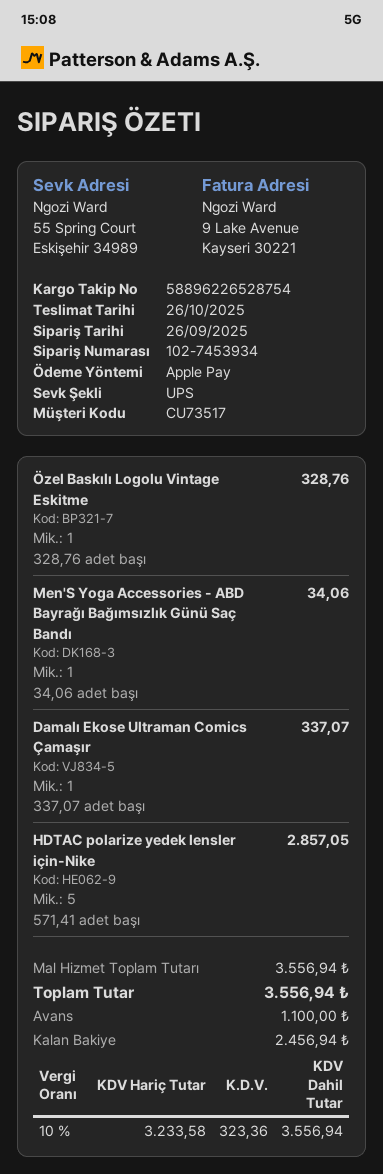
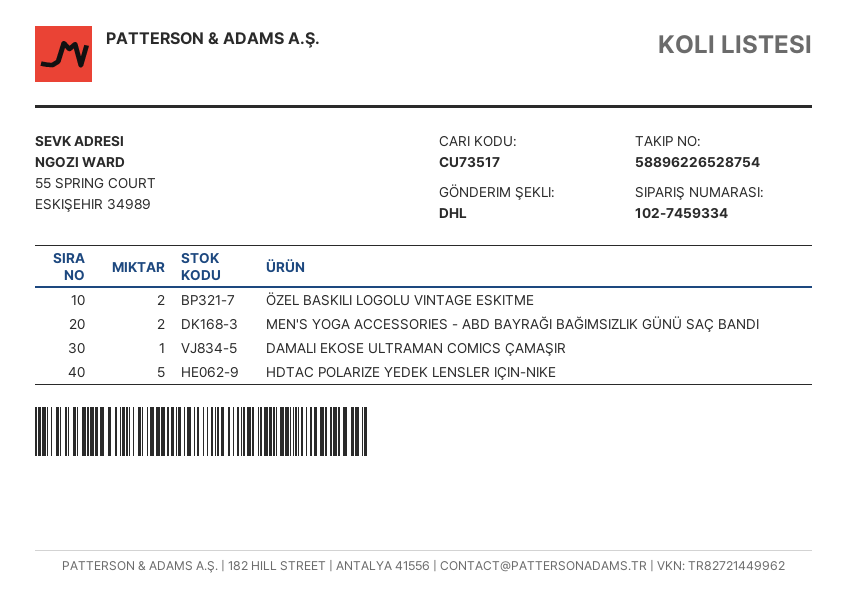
order number: 102-7453934 -> 102-7459334
shipping method: UPS -> DHL
Özel Baskılı Logolu Vintage Eskitme: 1 -> 2
Men'S Yoga Accessories - ABD Bayrağı Bağımsızlık Günü Saç Bandı: 1 -> 2

